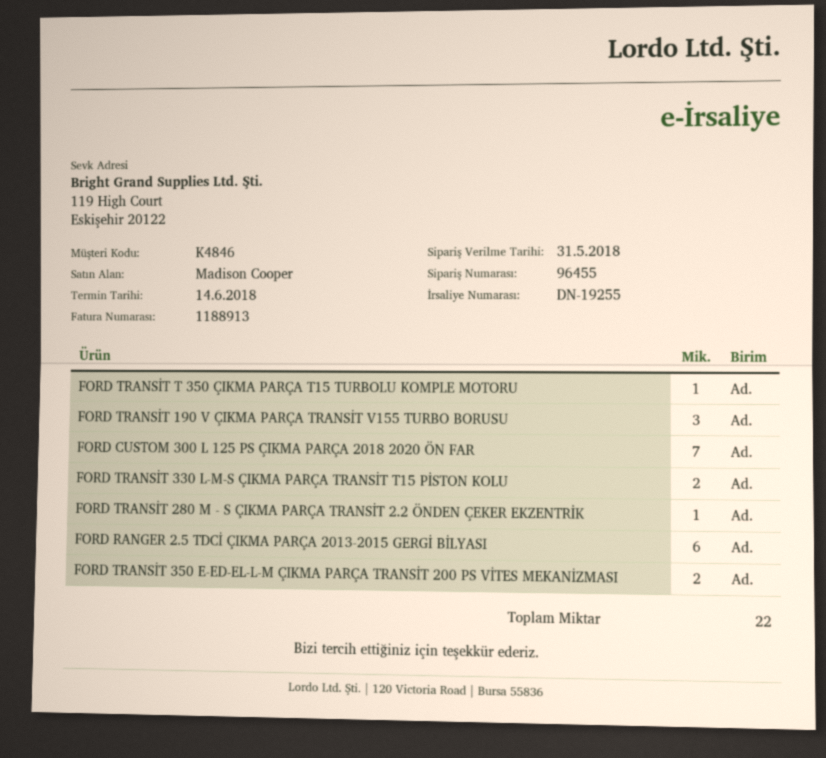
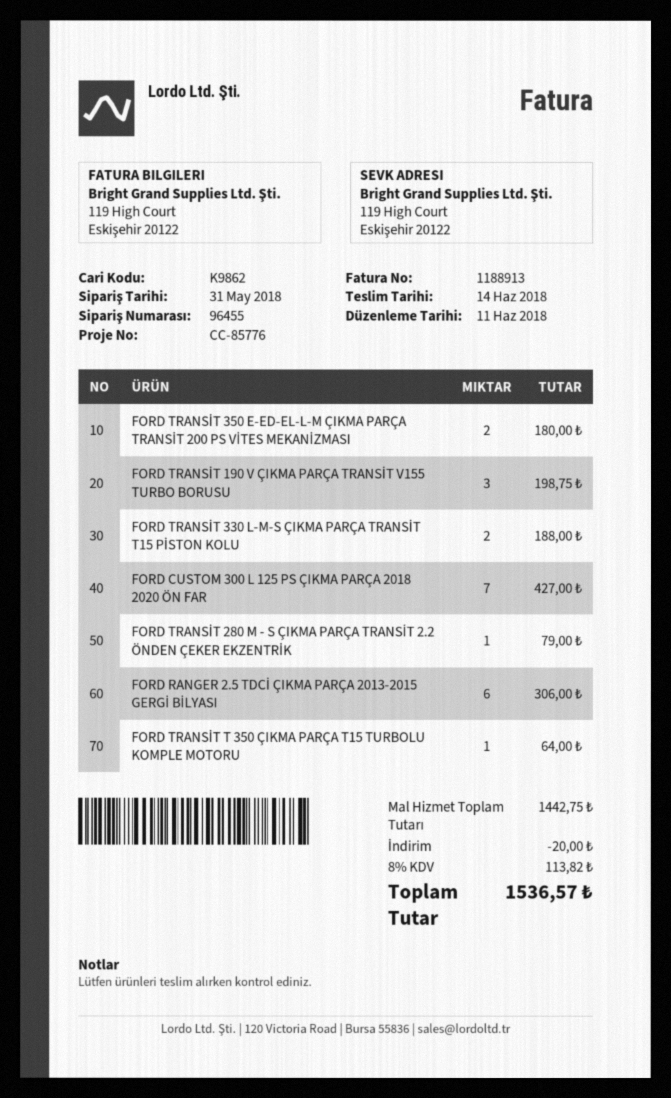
customer number: K4846 -> K9862

